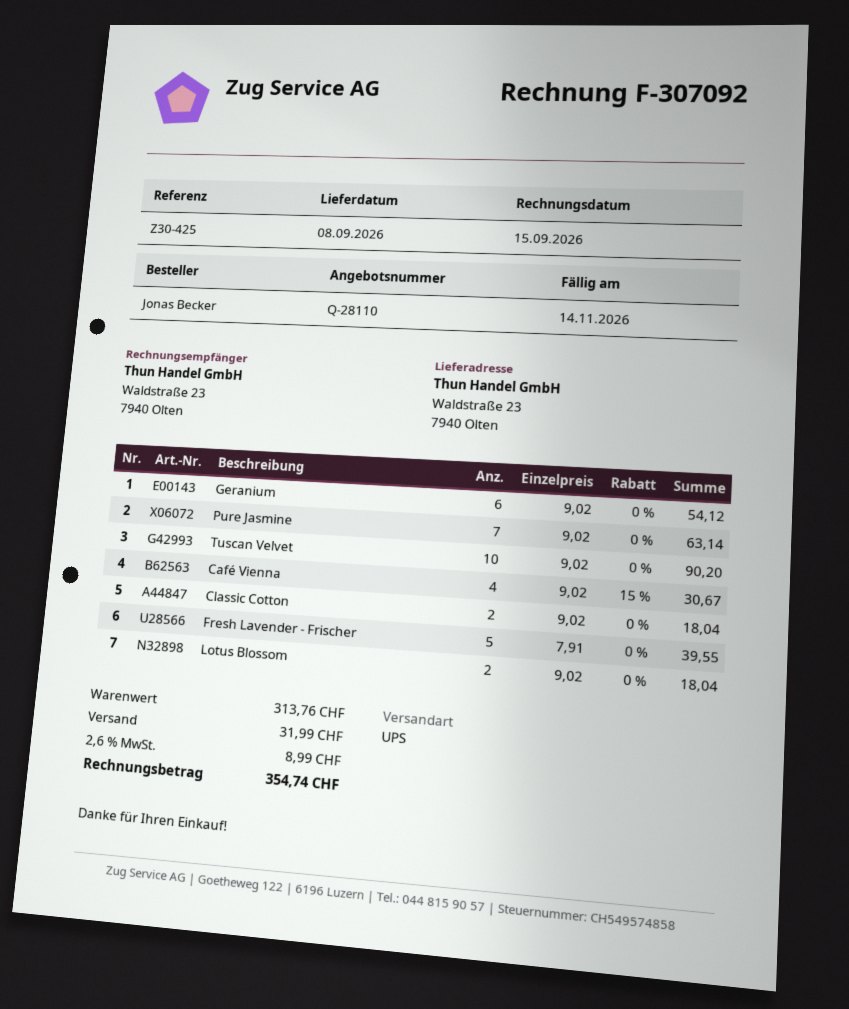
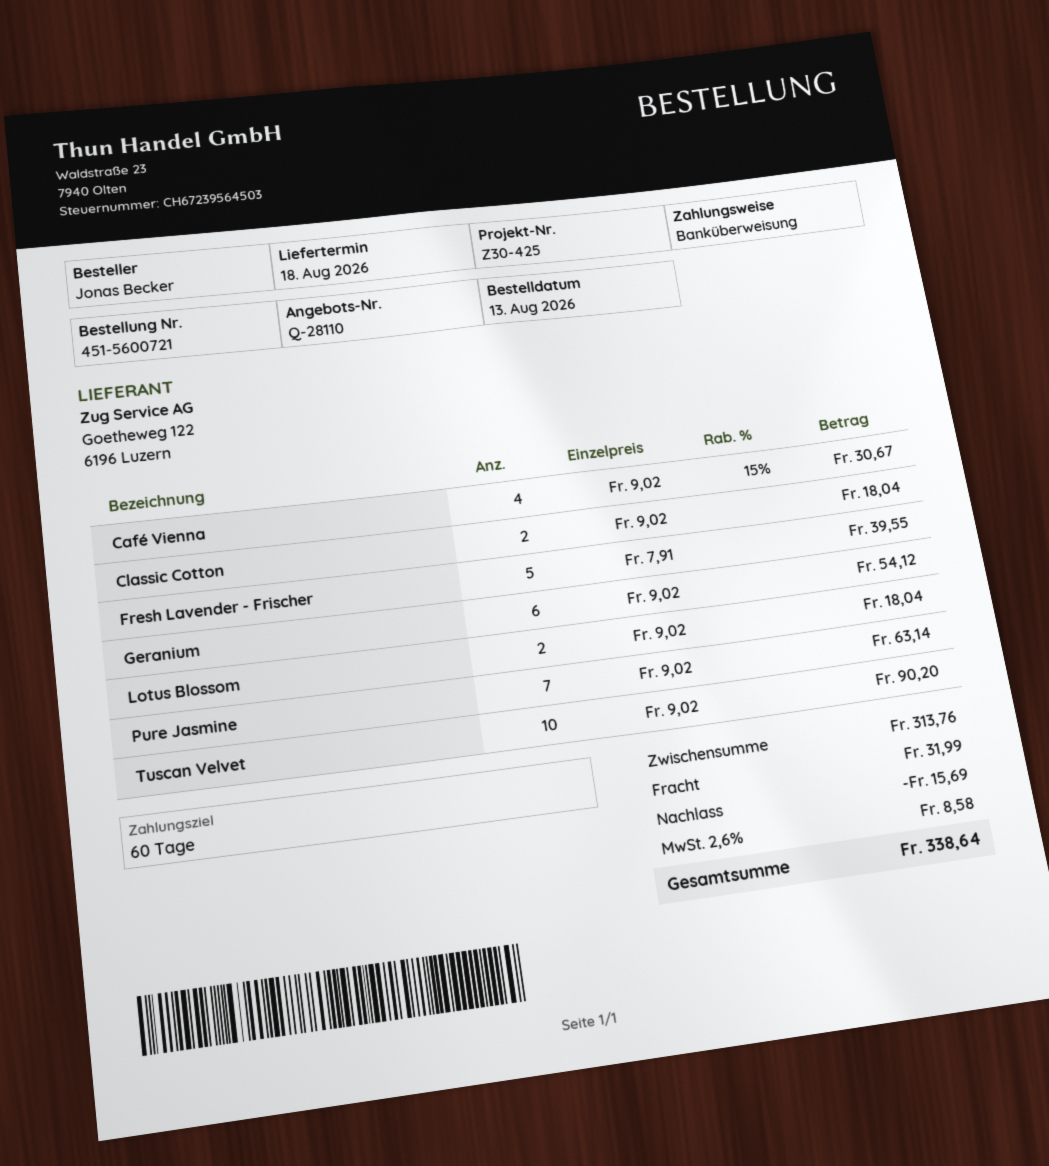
delivery date: 2026-09-08 -> 2026-08-18
discount: none -> 15.69
tax: 2.6% = 8.99 -> 2.6% = 8.58
total: 354.74 -> 338.64

